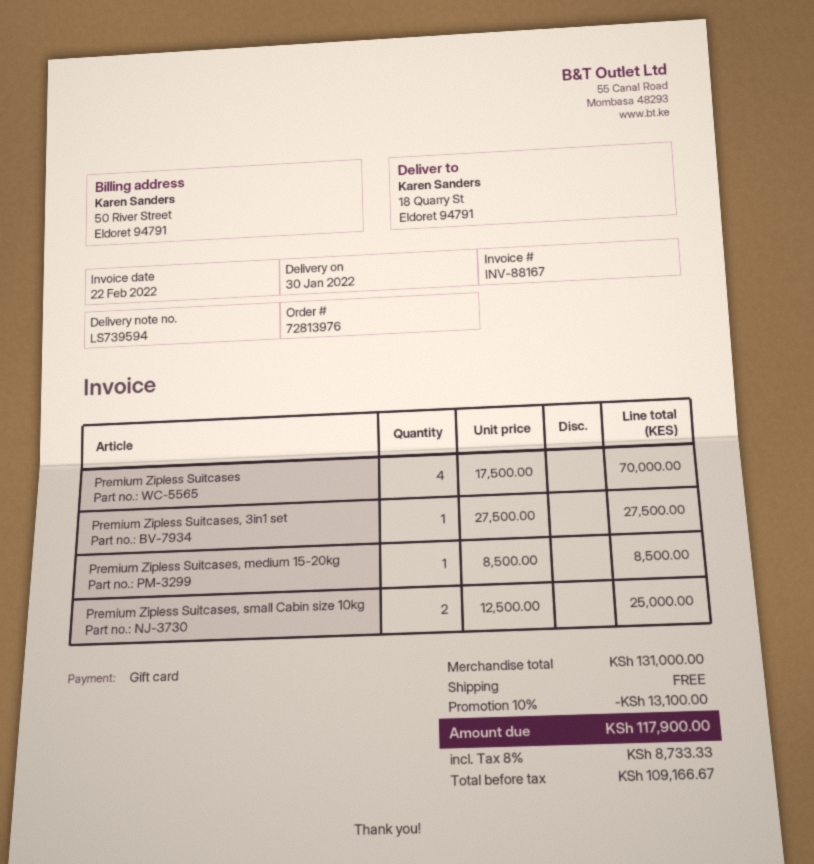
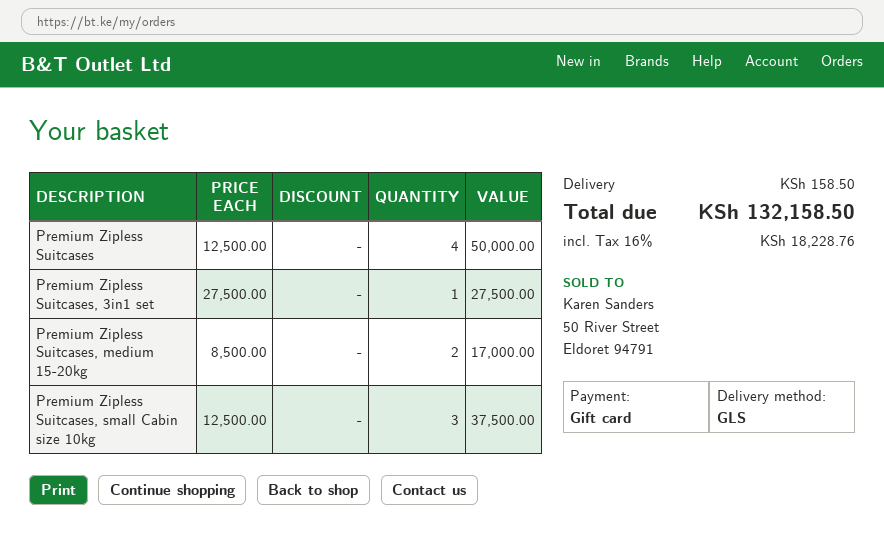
Premium Zipless Suitcases: 4 x 17500.00 = 70000.00 -> 4 x 12500.00 = 50000.00
Premium Zipless Suitcases, medium 15-20kg: 1 x 8500.00 = 8500.00 -> 2 x 8500.00 = 17000.00
Premium Zipless Suitcases, small Cabin size 10kg: 2 x 12500.00 = 25000.00 -> 3 x 12500.00 = 37500.00
discount: 10% = 13100.00 -> none
shipping: 0.00 -> 158.50
tax: 8% = 8733.33 -> 16% = 18228.76
total: 117900.00 -> 132158.50

